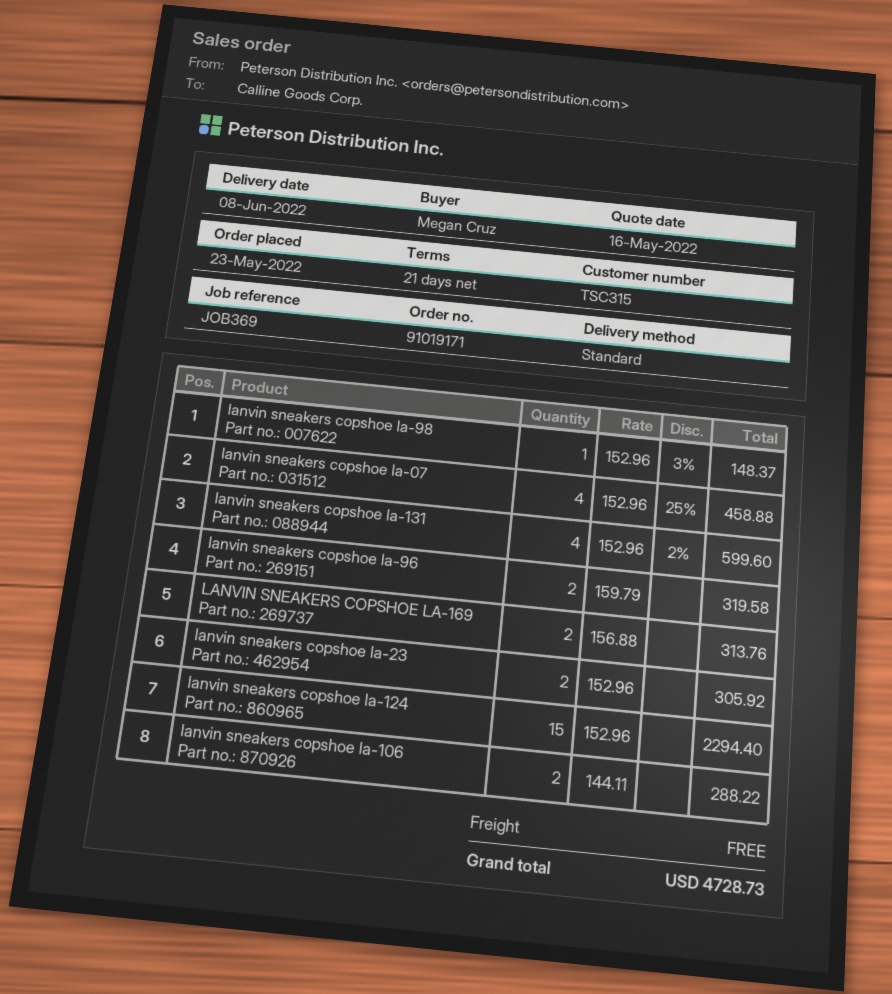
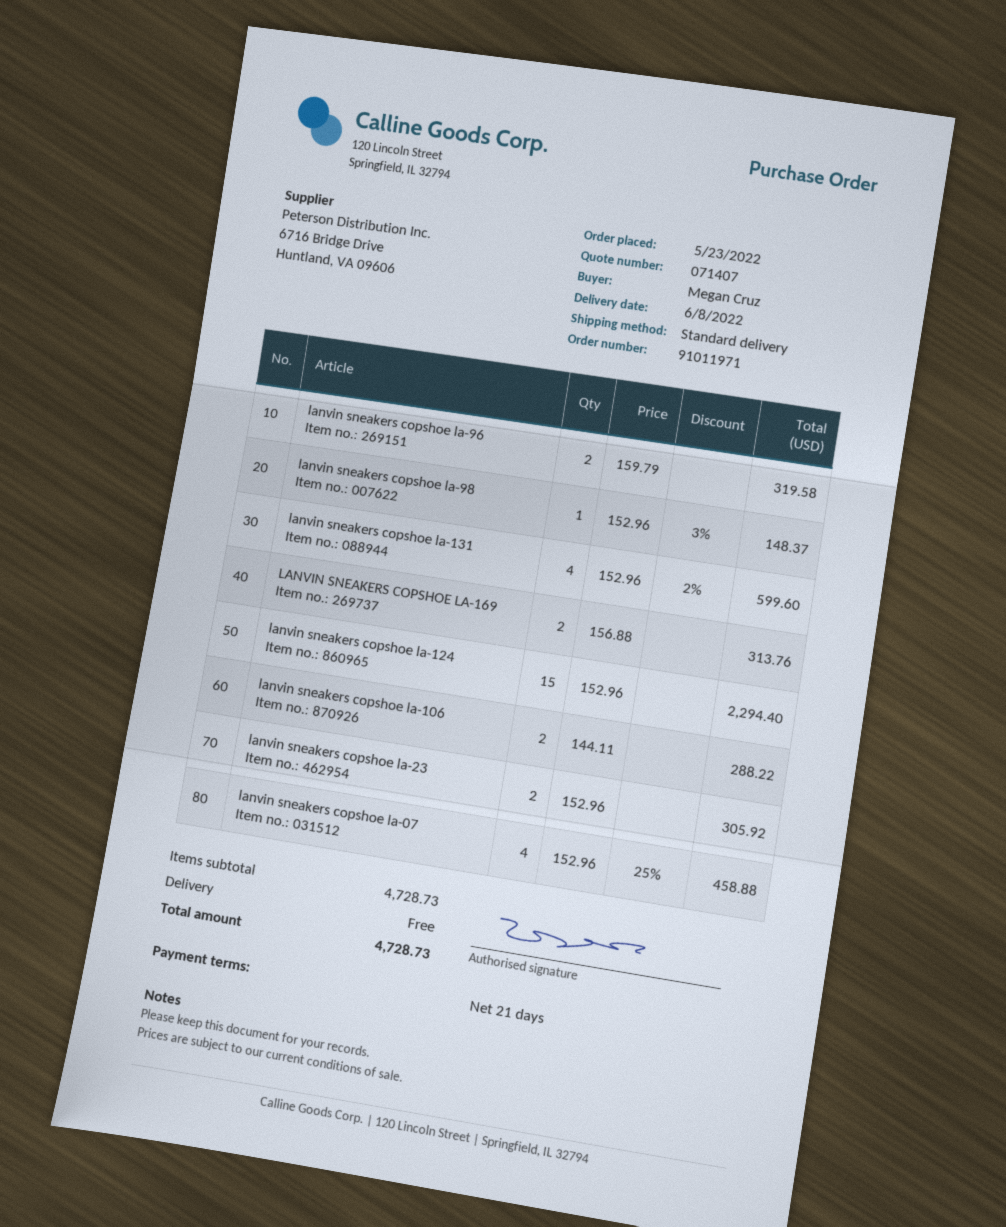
order number: 91019171 -> 91011971

